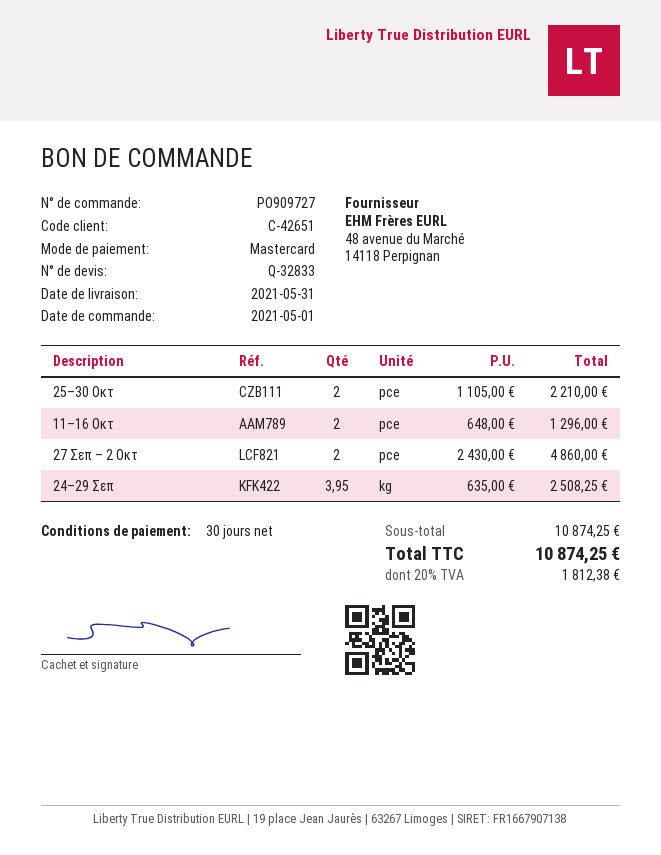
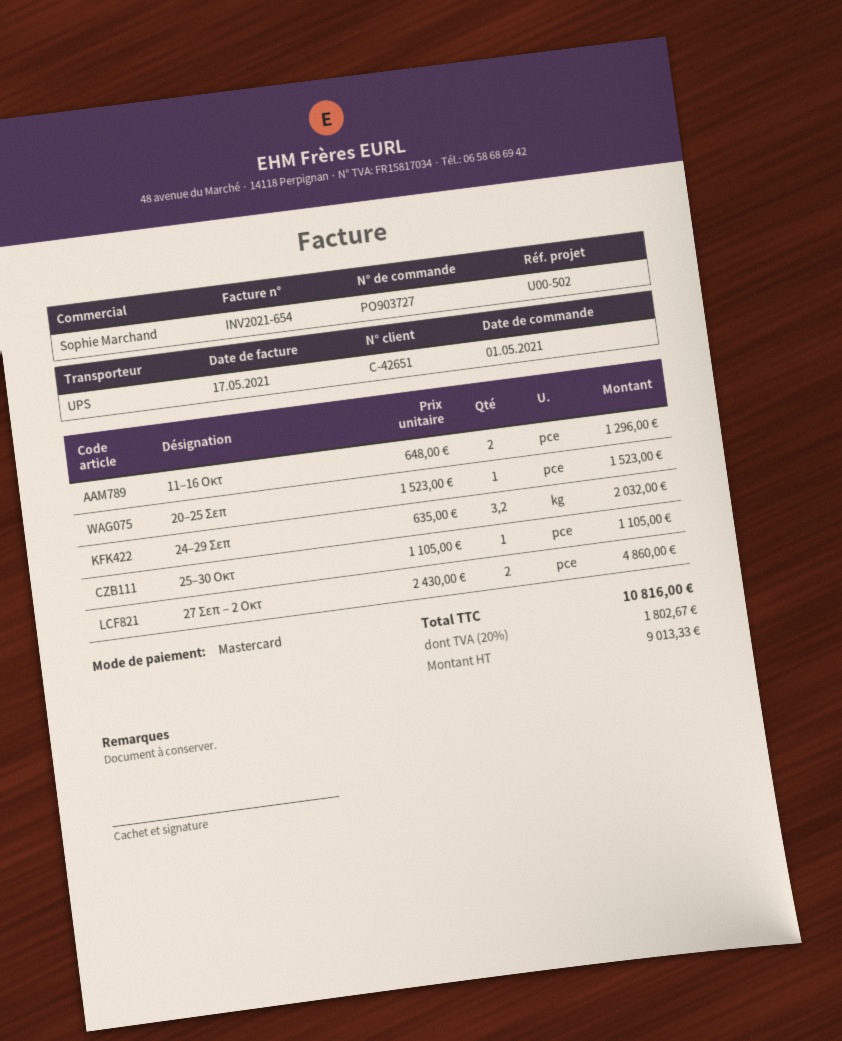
order number: PO909727 -> PO903727
25–30 Οκτ: 2 x 1105.00 = 2210.00 -> 1 x 1105.00 = 1105.00
24–29 Σεπ: 3.95 x 635.00 = 2508.25 -> 3.2 x 635.00 = 2032.00
20–25 Σεπ: none -> 1 x 1523.00 = 1523.00
tax: 20% = 1812.38 -> 20% = 1802.67
total: 10874.25 -> 10816.00

